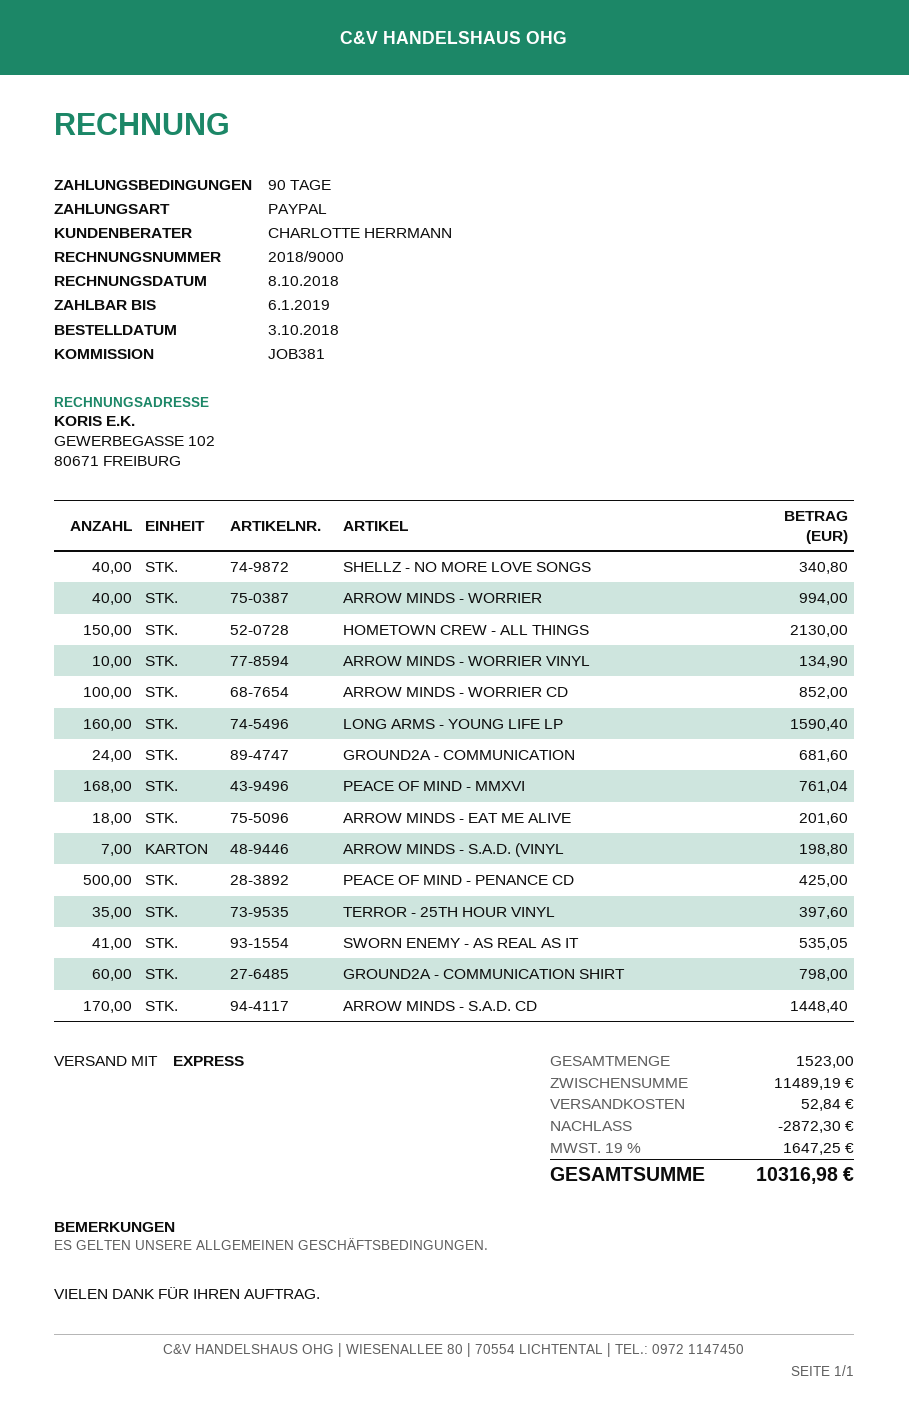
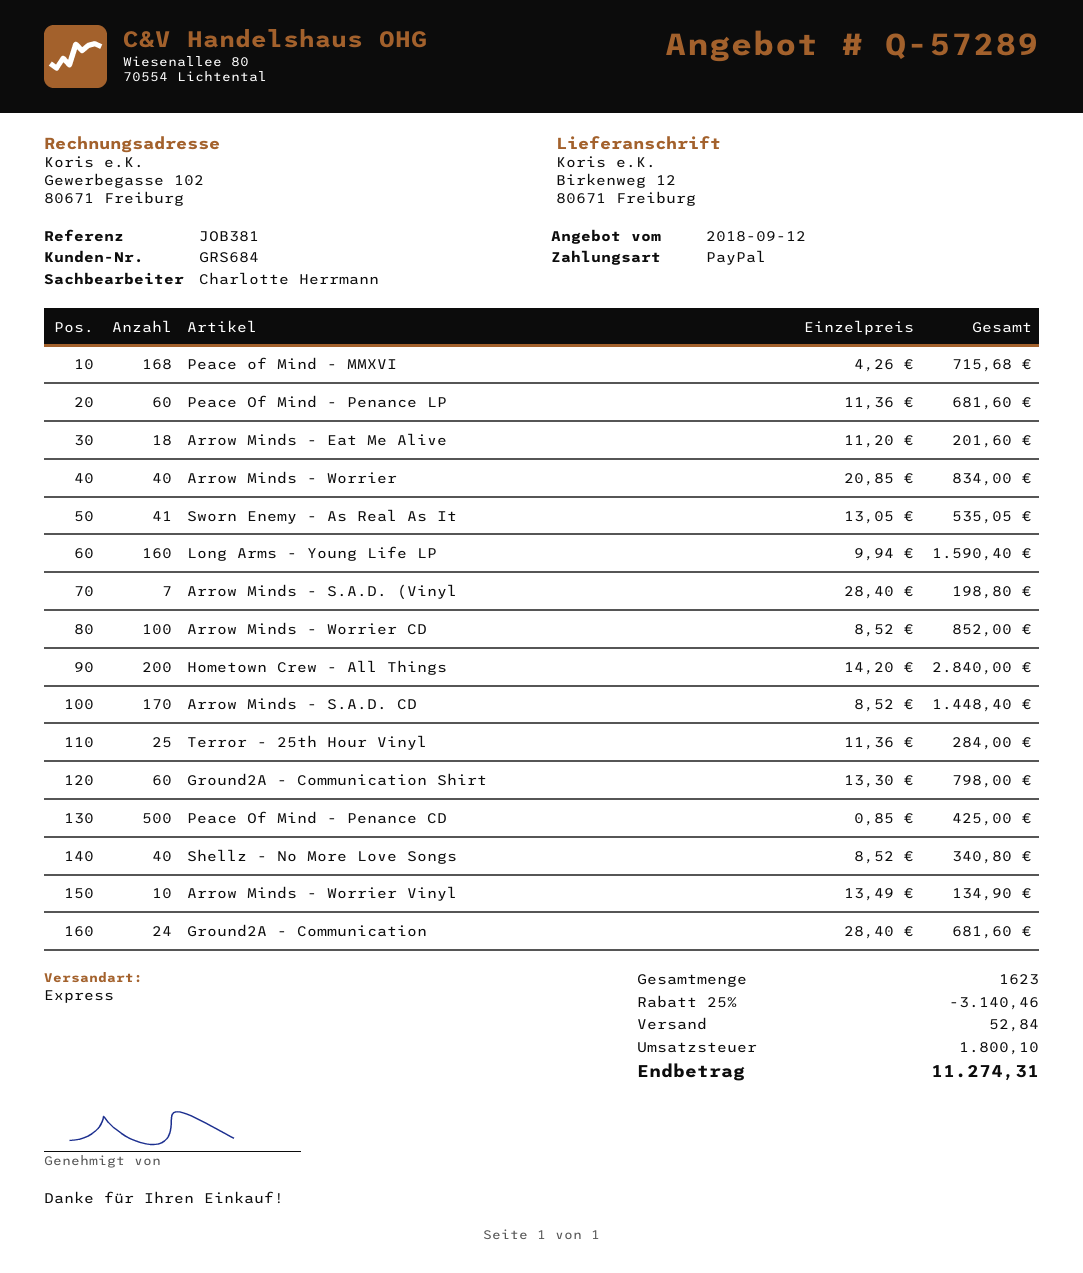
ARROW MINDS - WORRIER: 40 for 994.00 -> 40 for 834.00
HOMETOWN CREW - ALL THINGS: 150 for 2130.00 -> 200 for 2840.00
PEACE OF MIND - MMXVI: 168 for 761.04 -> 168 for 715.68
TERROR - 25TH HOUR VINYL: 35 for 397.60 -> 25 for 284.00
Peace Of Mind - Penance LP: none -> 60 for 681.60
total quantity: 1523 -> 1623
discount: 2872.30 -> 3140.46
tax: 1647.25 -> 1800.10
total: 10316.98 -> 11274.31

